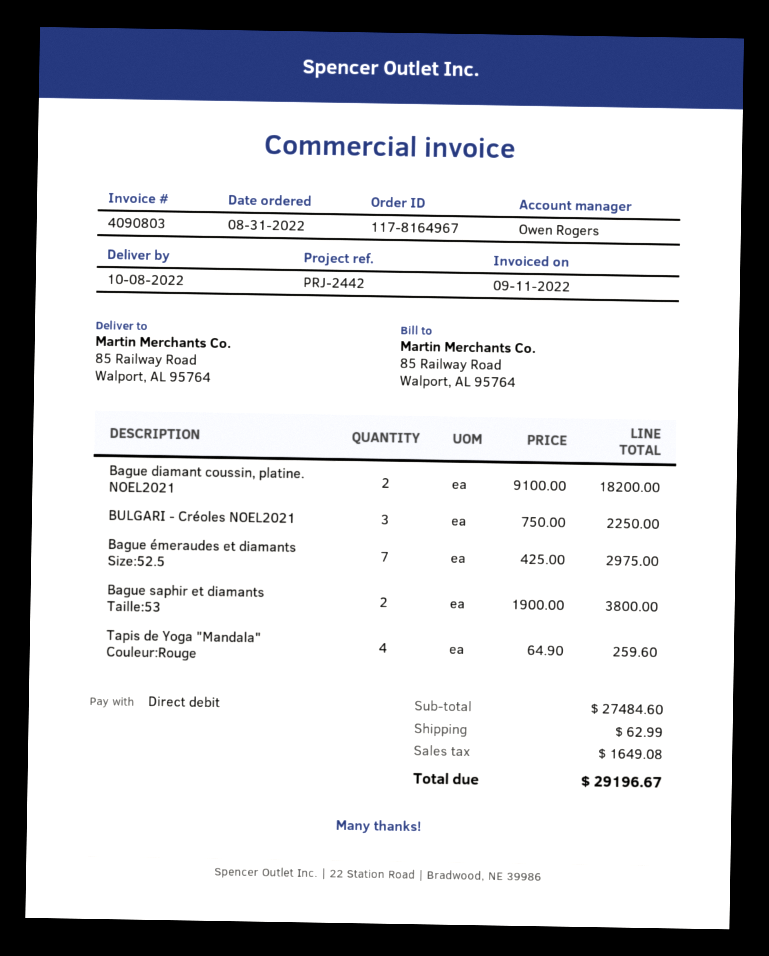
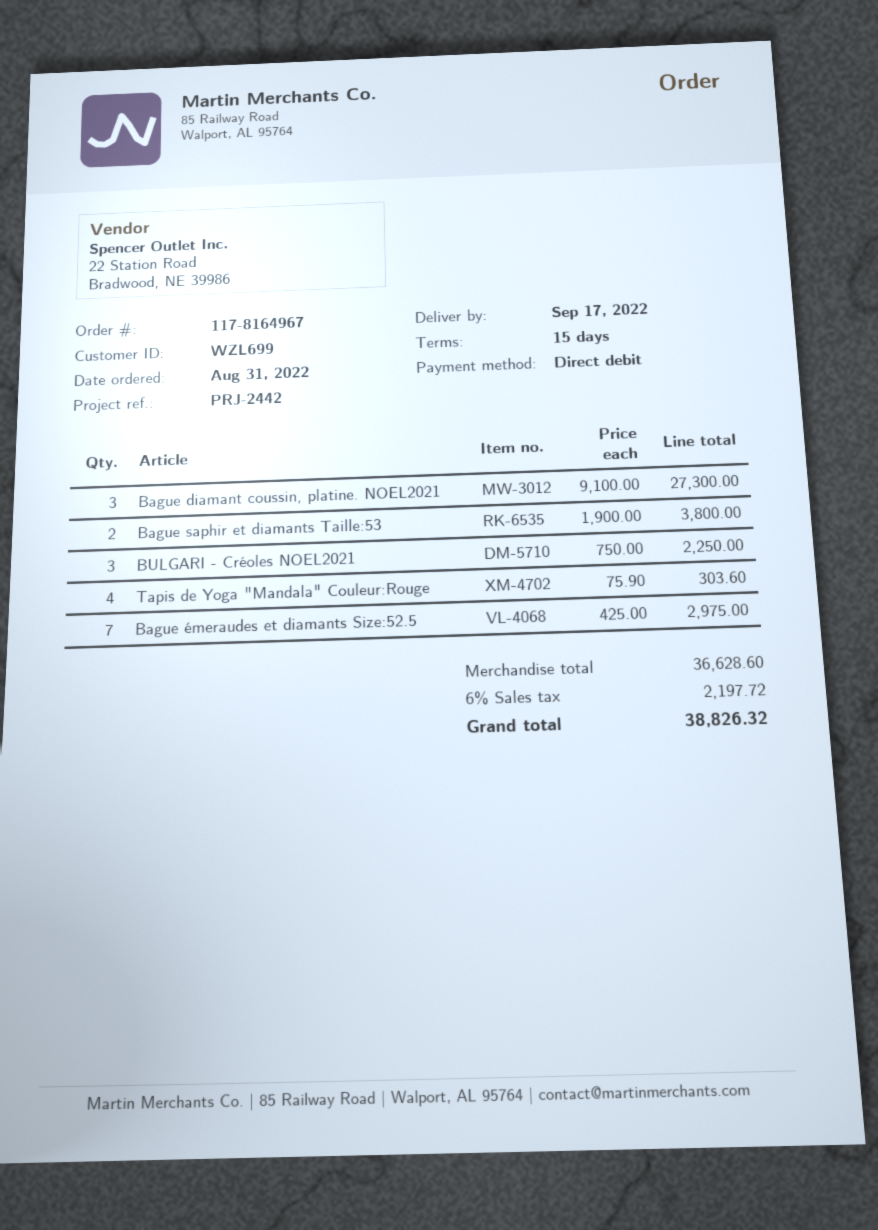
delivery date: 2022-10-08 -> 2022-09-17
Bague diamant coussin, platine. NOEL2021: 2 x 9100.00 = 18200.00 -> 3 x 9100.00 = 27300.00
Tapis de Yoga "Mandala" Couleur:Rouge: 4 x 64.90 = 259.60 -> 4 x 75.90 = 303.60
subtotal: 27484.60 -> 36628.60
shipping: 62.99 -> none
tax: 1649.08 -> 2197.72
total: 29196.67 -> 38826.32

